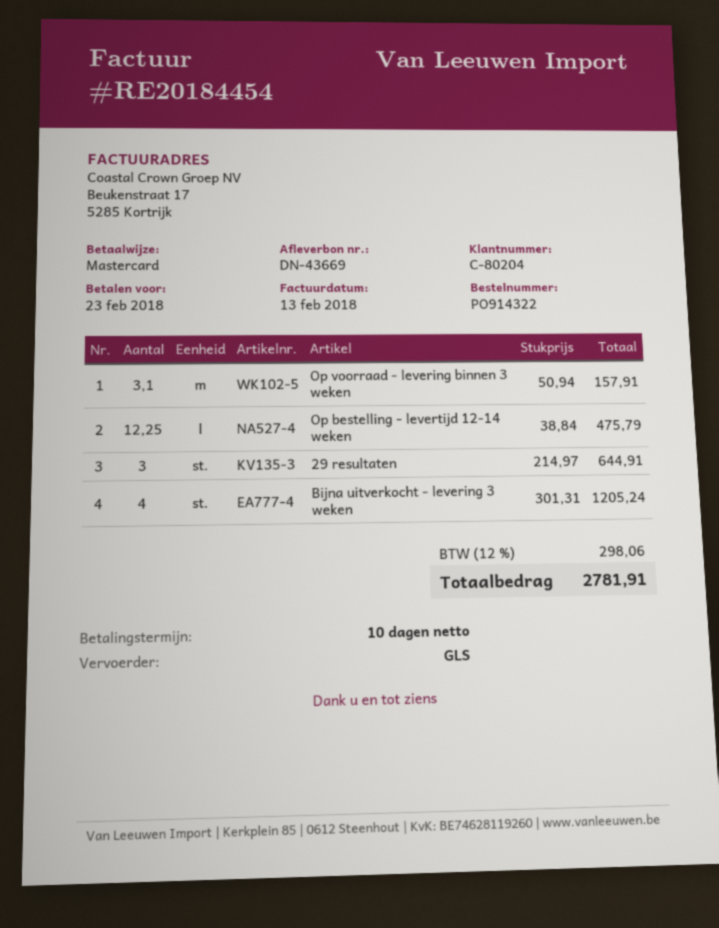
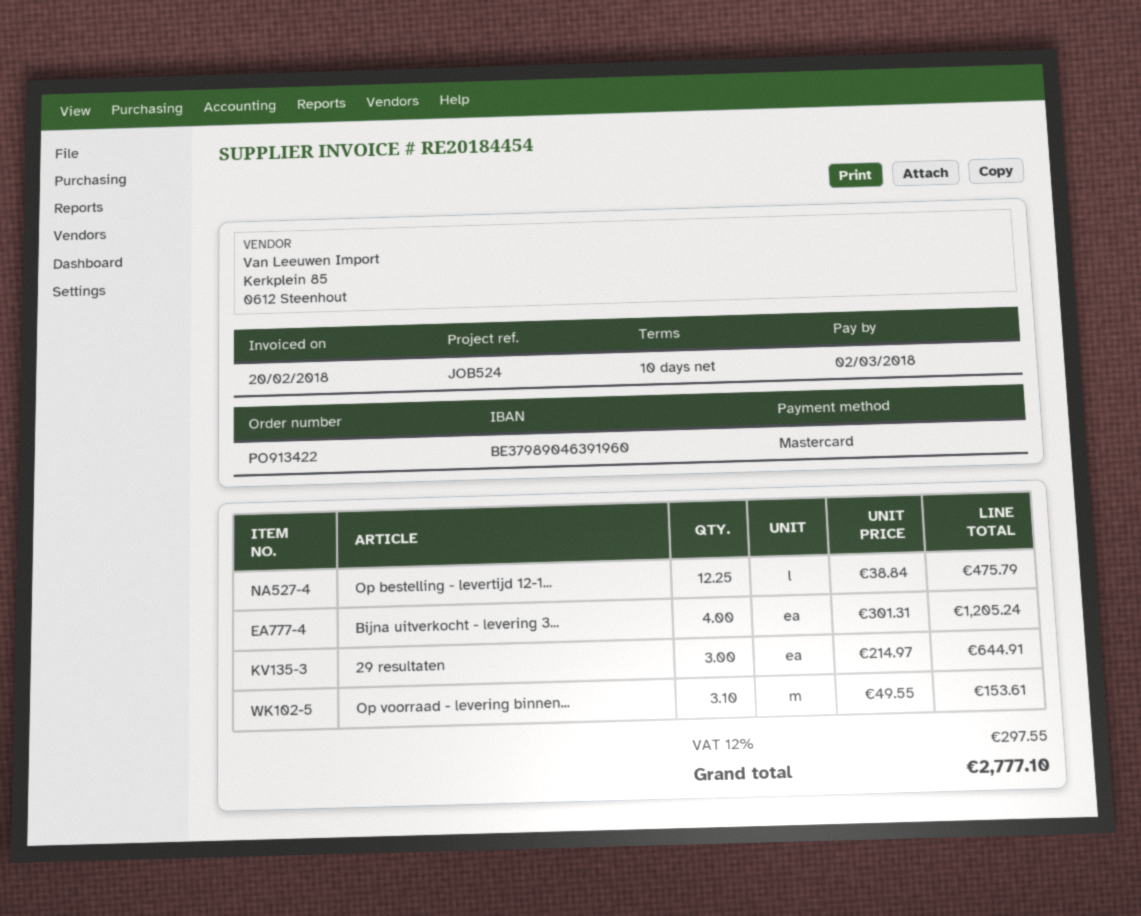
order number: PO914322 -> PO913422
invoice date: 2018-02-13 -> 2018-02-20
due date: 2018-02-23 -> 2018-03-02
Op voorraad - levering binnen 3 weken: 3.1 x 50.94 = 157.91 -> 3.1 x 49.55 = 153.61
tax: 12% = 298.06 -> 12% = 297.55
total: 2781.91 -> 2777.10

